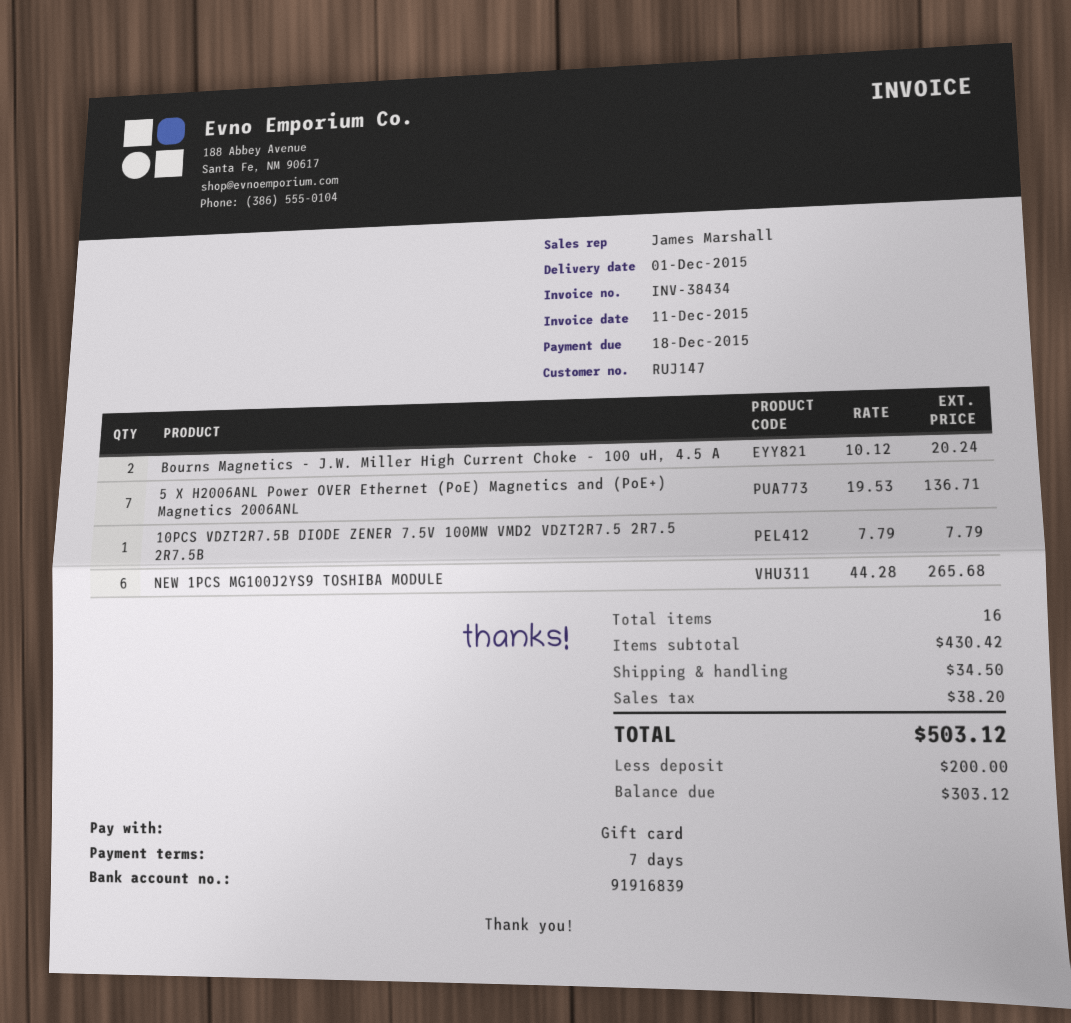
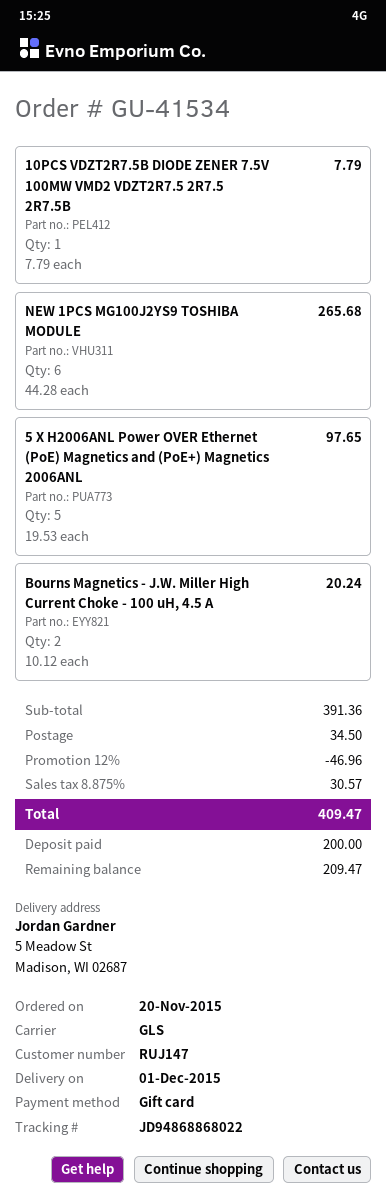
5 X H2006ANL Power OVER Ethernet (PoE) Magnetics and (PoE+) Magnetics 2006ANL: 7 x 19.53 = 136.71 -> 5 x 19.53 = 97.65
subtotal: 430.42 -> 391.36
discount: none -> 12% = 46.96
tax: 38.20 -> 30.57
total: 503.12 -> 409.47
balance: 303.12 -> 209.47

